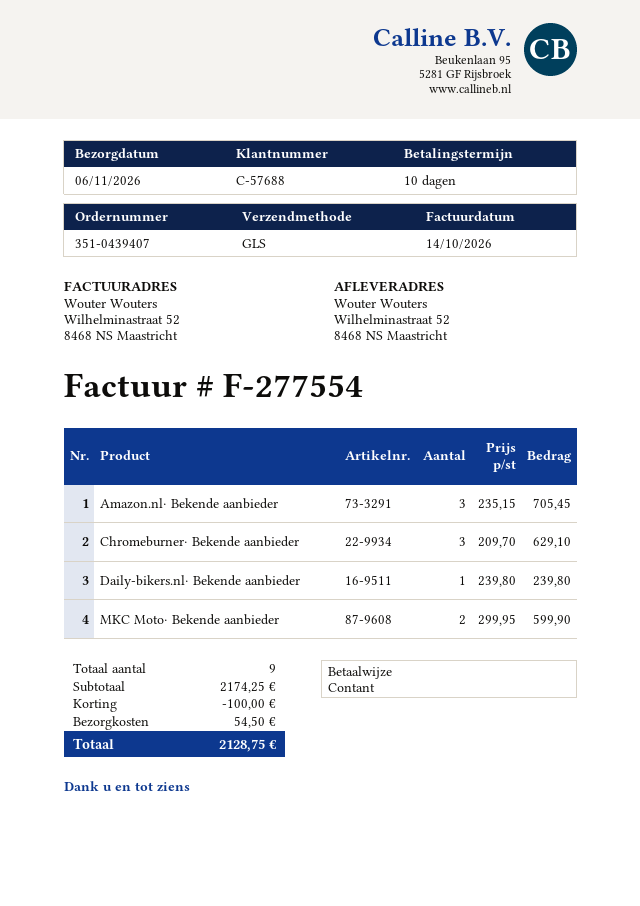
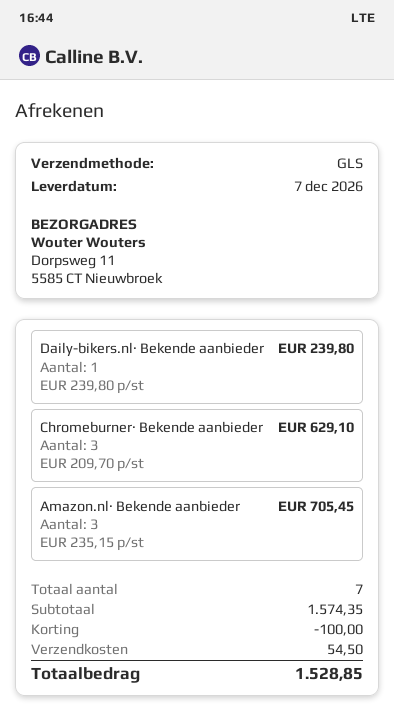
delivery date: 2026-11-06 -> 2026-12-07
ship to: Wilhelminastraat 52, 8468 NS Maastricht -> Dorpsweg 11, 5585 CT Nieuwbroek
MKC Moto· Bekende aanbieder: 2 x 299.95 = 599.90 -> none
total quantity: 9 -> 7
subtotal: 2174.25 -> 1574.35
total: 2128.75 -> 1528.85

